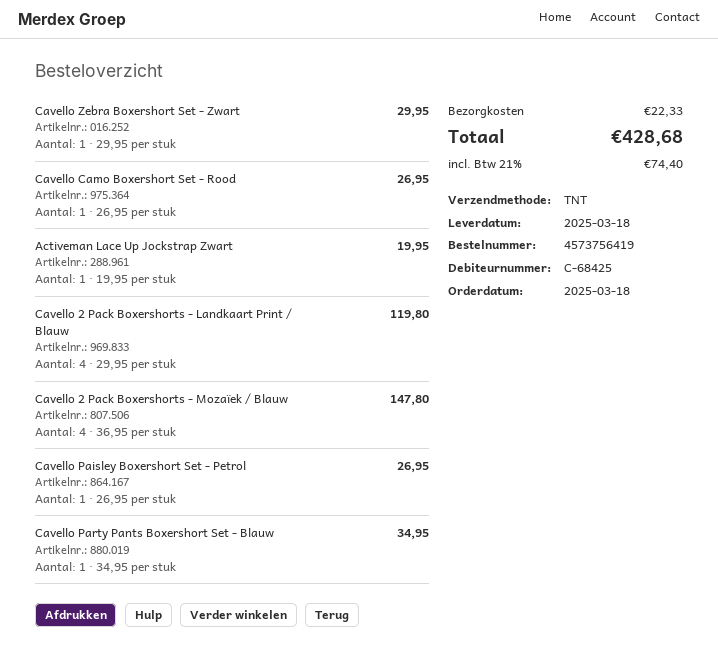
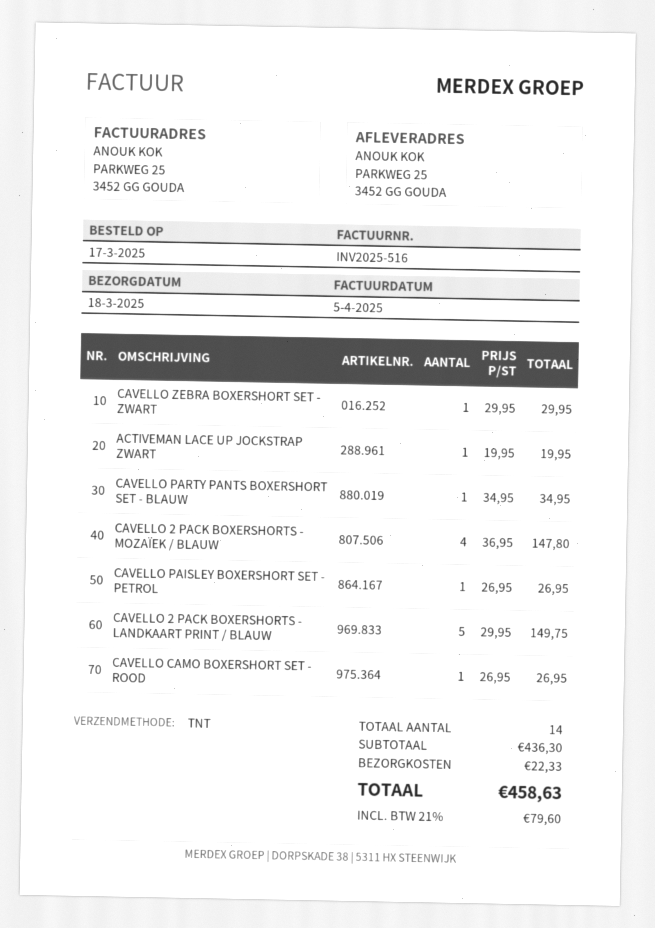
order date: 2025-03-18 -> 2025-03-17
Cavello 2 Pack Boxershorts - Landkaart Print / Blauw: 4 x 29.95 = 119.80 -> 5 x 29.95 = 149.75
tax: 21% = 74.40 -> 21% = 79.60
total: 428.68 -> 458.63

